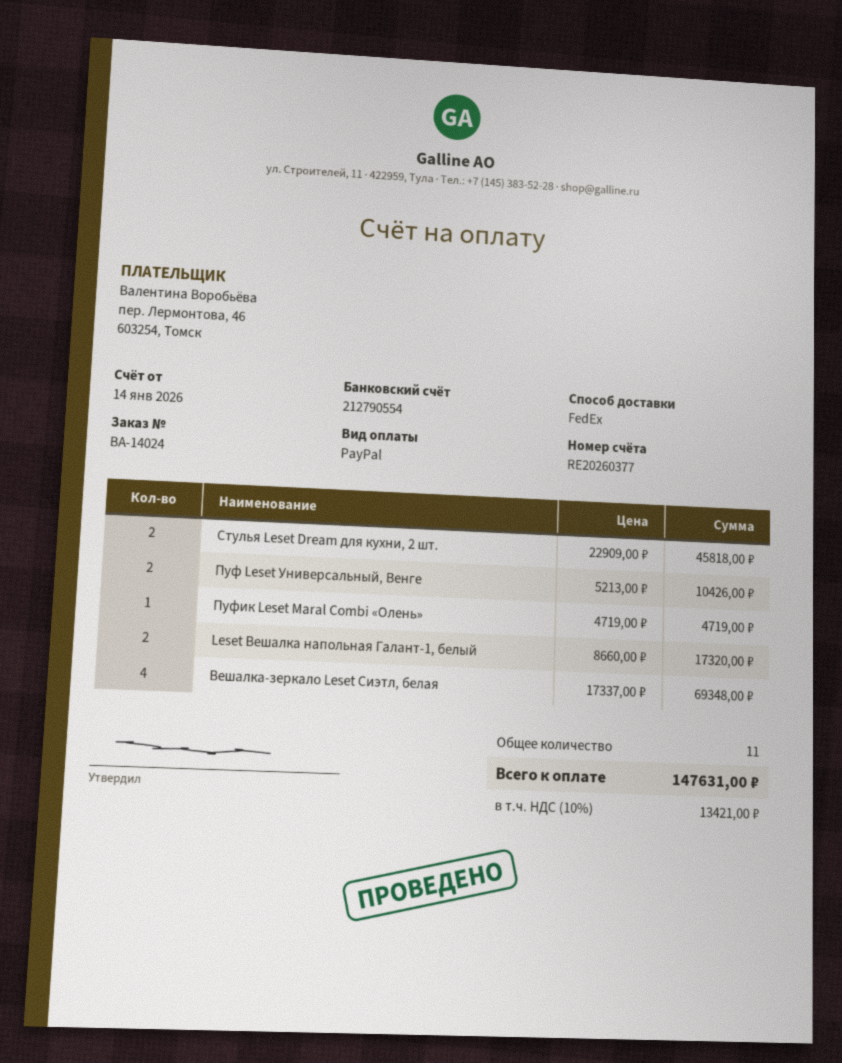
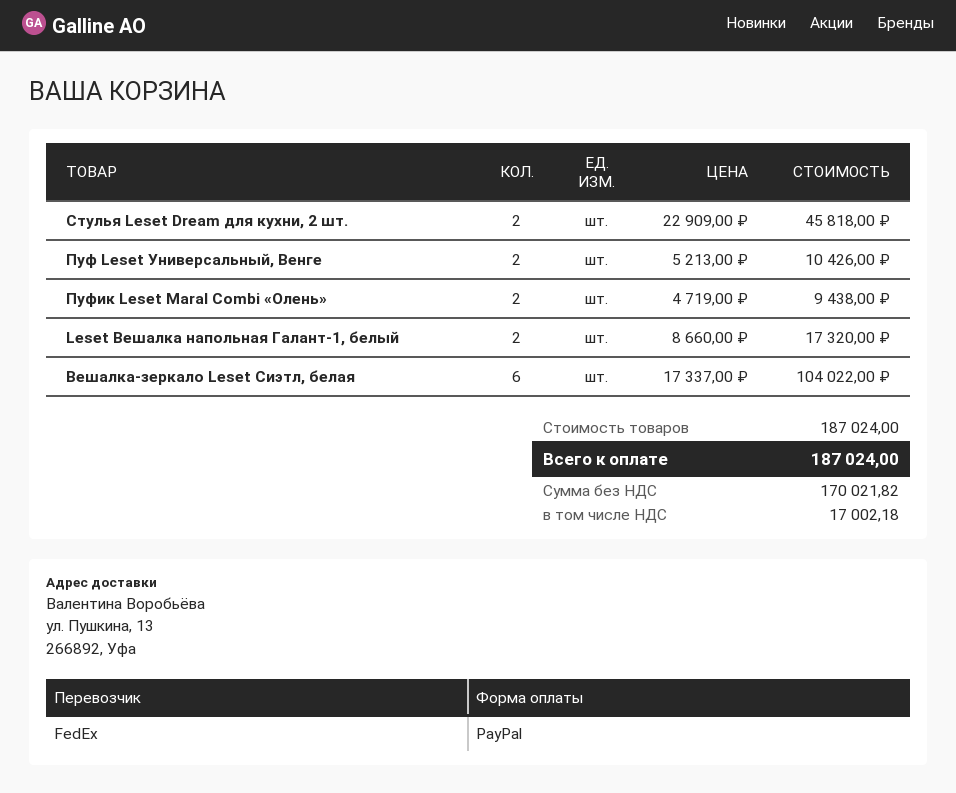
Пуфик Leset Maral Combi «Олень»: 1 x 4719.00 = 4719.00 -> 2 x 4719.00 = 9438.00
Вешалка-зеркало Leset Сиэтл, белая: 4 x 17337.00 = 69348.00 -> 6 x 17337.00 = 104022.00
tax: 13421.00 -> 17002.18
total: 147631.00 -> 187024.00

